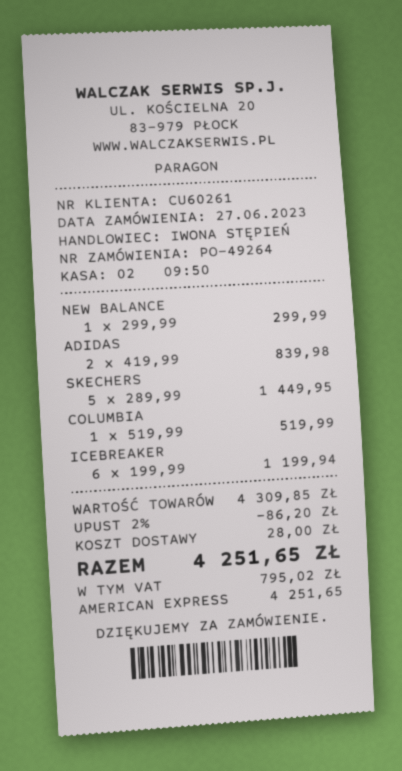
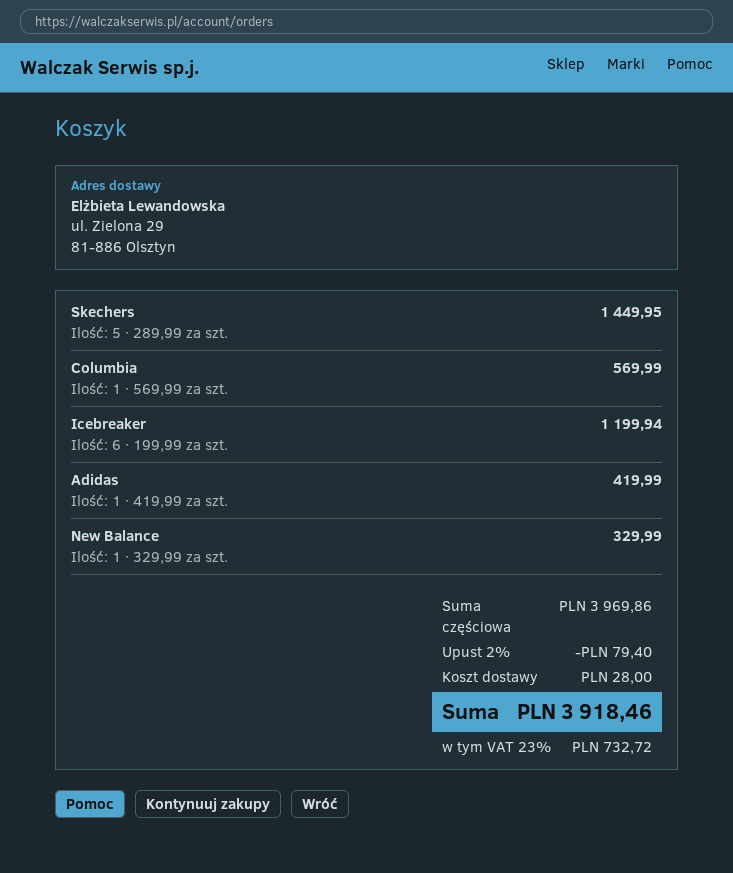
NEW BALANCE: 1 x 299.99 = 299.99 -> 1 x 329.99 = 329.99
ADIDAS: 2 x 419.99 = 839.98 -> 1 x 419.99 = 419.99
COLUMBIA: 1 x 519.99 = 519.99 -> 1 x 569.99 = 569.99
subtotal: 4309.85 -> 3969.86
discount: 2% = 86.20 -> 2% = 79.40
tax: 795.02 -> 732.72
total: 4251.65 -> 3918.46

